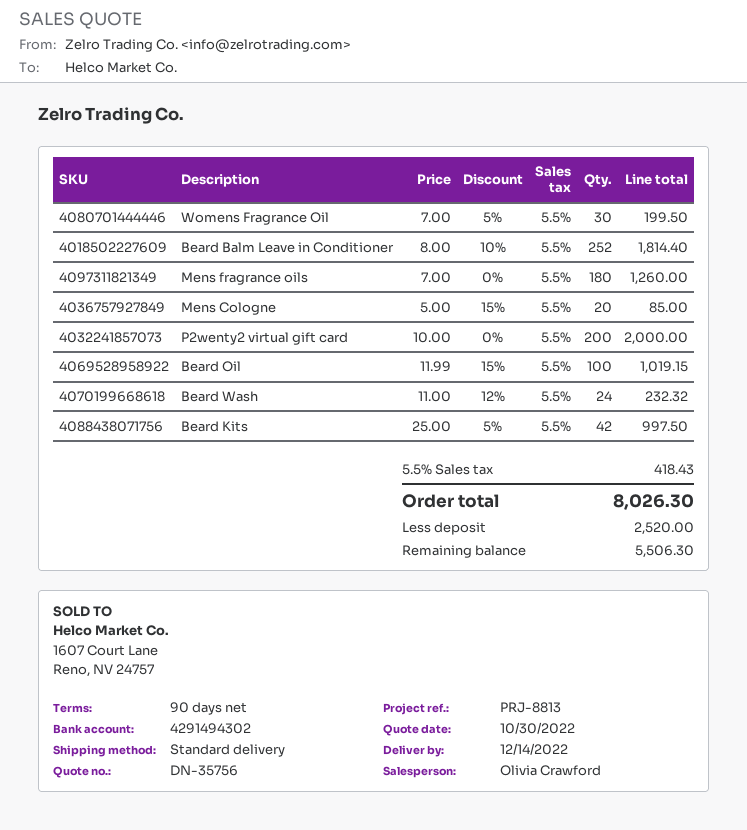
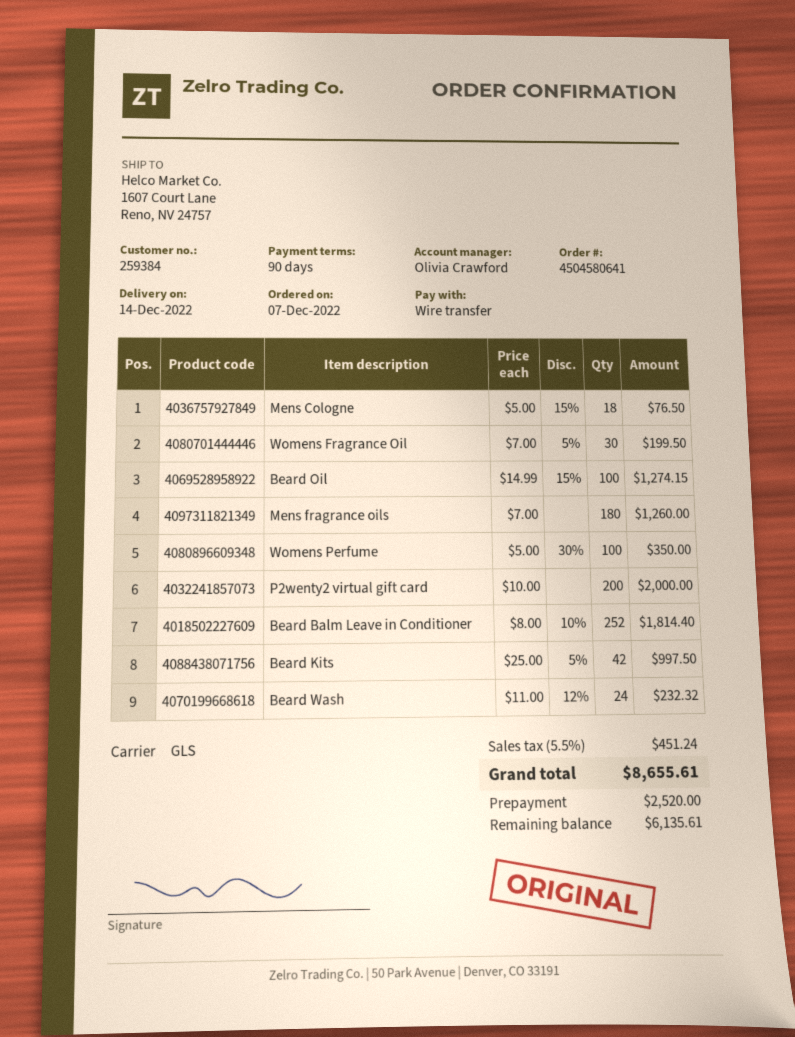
shipping method: standard -> GLS
Mens Cologne: 20 x 5.00 - 15% = 85.00 -> 18 x 5.00 - 15% = 76.50
Beard Oil: 100 x 11.99 - 15% = 1019.15 -> 100 x 14.99 - 15% = 1274.15
Womens Perfume: none -> 100 x 5.00 - 30% = 350.00
tax: 5.5% = 418.43 -> 5.5% = 451.24
total: 8026.30 -> 8655.61
balance: 5506.30 -> 6135.61

